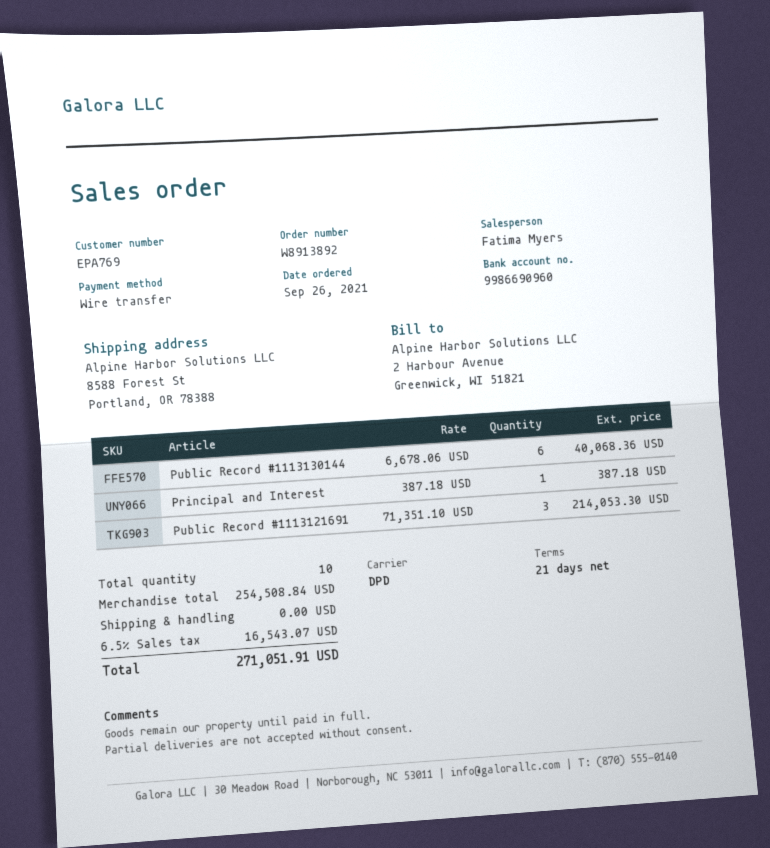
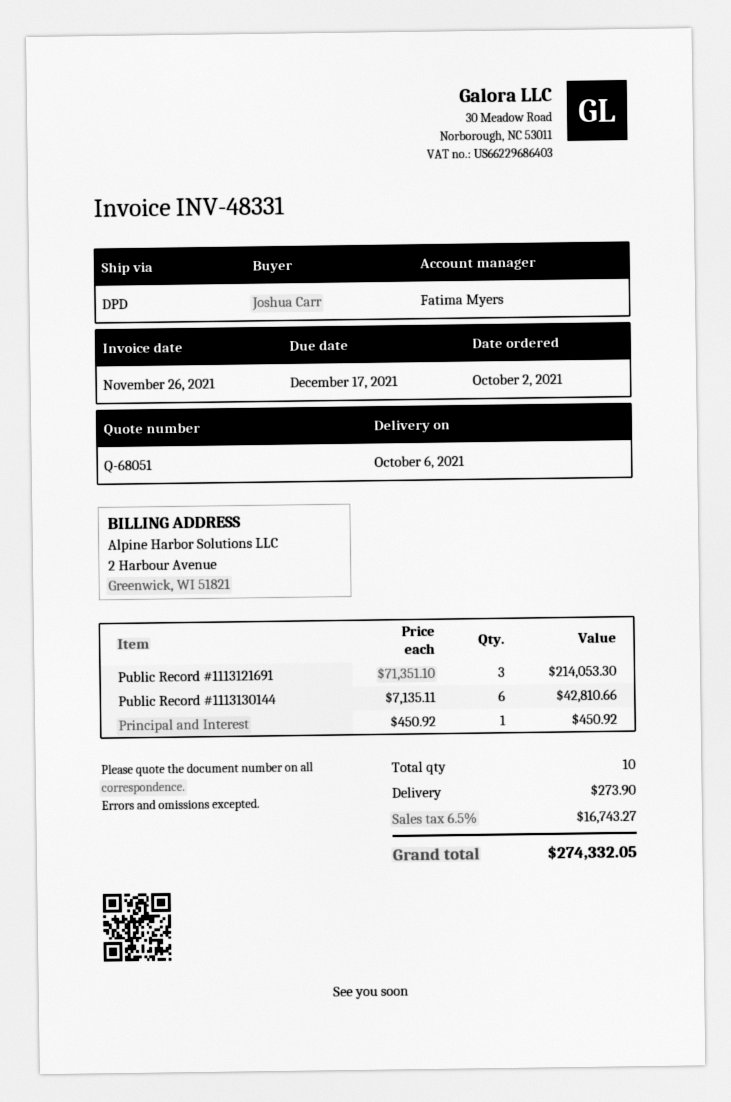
order date: 2021-09-26 -> 2021-10-02
Public Record #1113130144: 6 x 6678.06 = 40068.36 -> 6 x 7135.11 = 42810.66
Principal and Interest: 1 x 387.18 = 387.18 -> 1 x 450.92 = 450.92
shipping: 0.00 -> 273.90
tax: 6.5% = 16543.07 -> 6.5% = 16743.27
total: 271051.91 -> 274332.05

